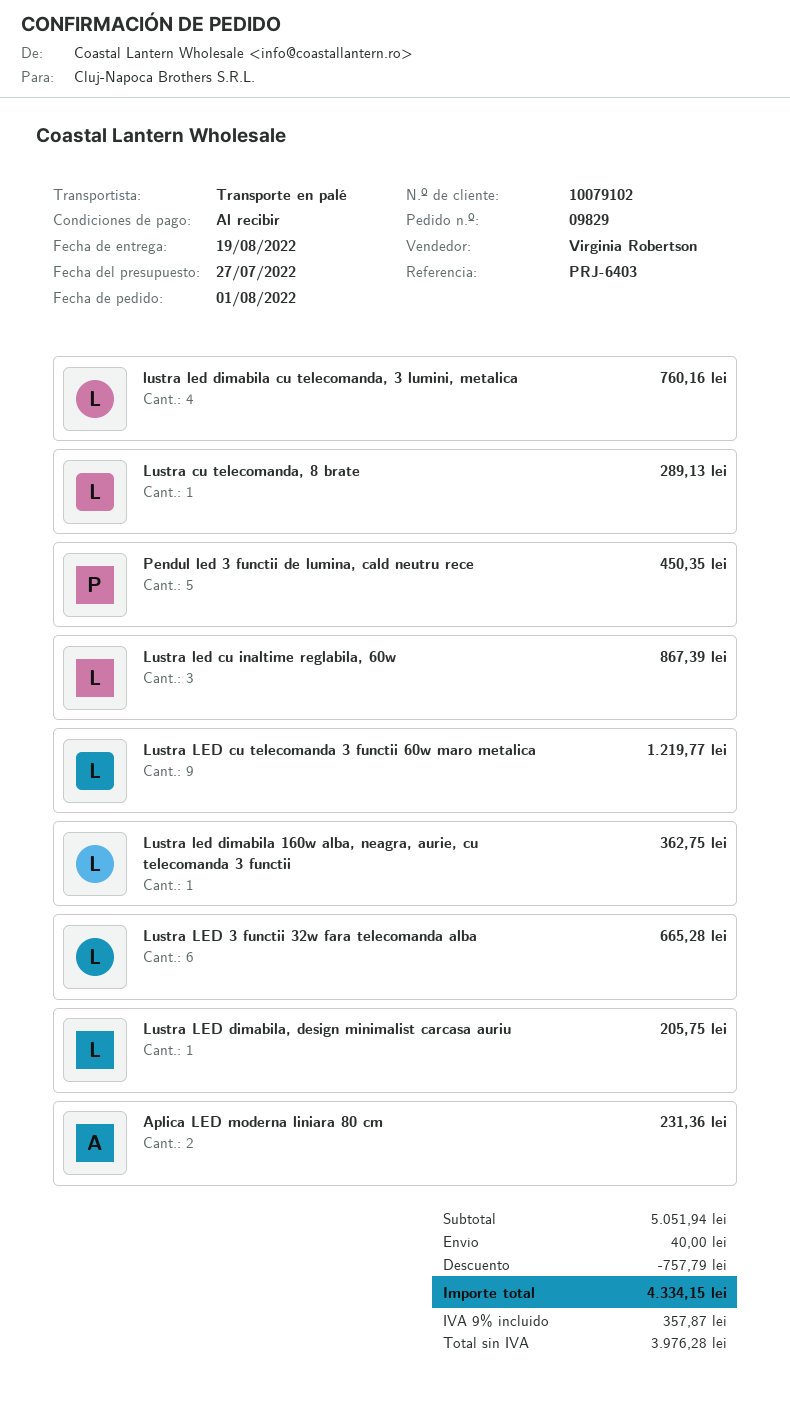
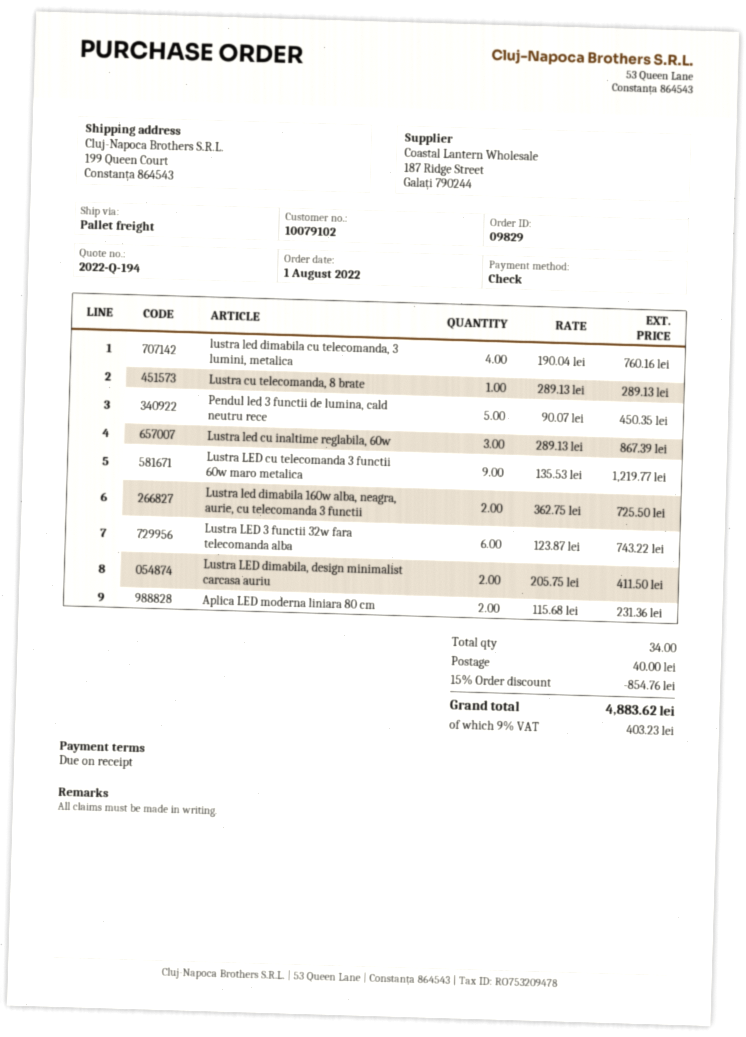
Lustra led dimabila 160w alba, neagra, aurie, cu telecomanda 3 functii: 1 for 362.75 -> 2 for 725.50
Lustra LED 3 functii 32w fara telecomanda alba: 6 for 665.28 -> 6 for 743.22
Lustra LED dimabila, design minimalist carcasa auriu: 1 for 205.75 -> 2 for 411.50
discount: 757.79 -> 854.76
tax: 9% = 357.87 -> 9% = 403.23
total: 4334.15 -> 4883.62

